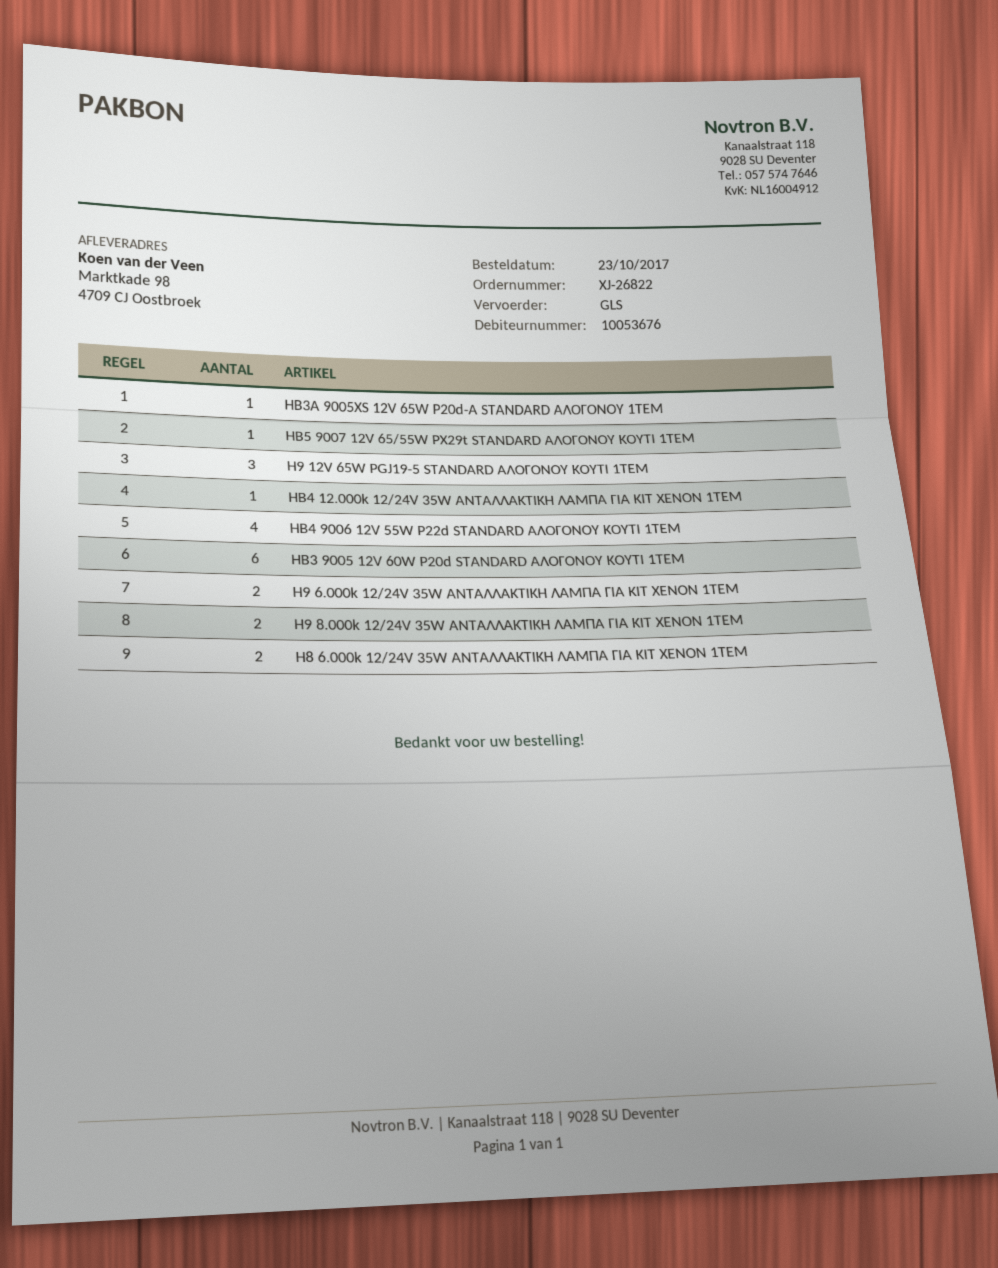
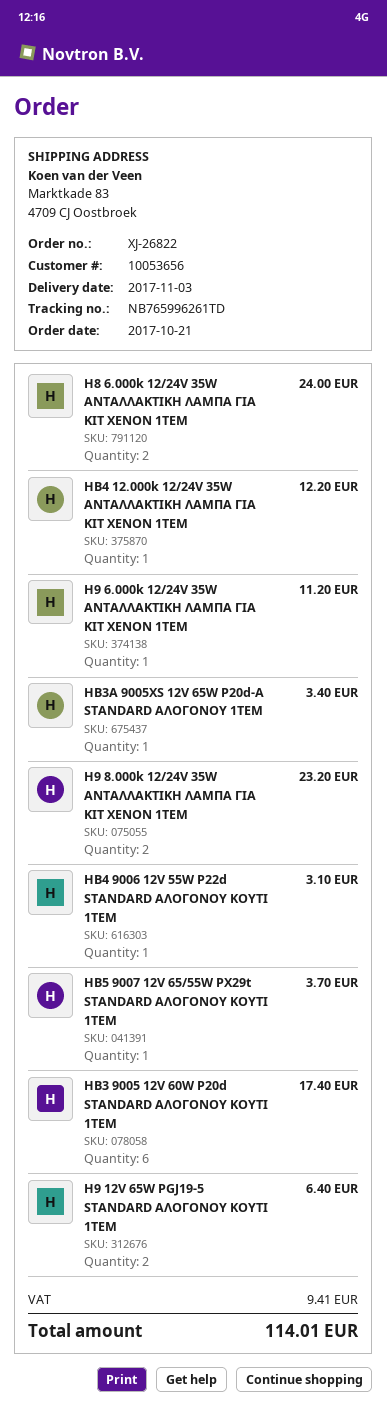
order date: 2017-10-23 -> 2017-10-21
customer number: 10053676 -> 10053656
ship to: Marktkade 98, 4709 CJ Oostbroek -> Marktkade 83, 4709 CJ Oostbroek
H9 12V 65W PGJ19-5 STANDARD ΑΛΟΓΟΝΟΥ ΚΟΥΤΙ 1ΤΕΜ: 3 -> 2
HB4 9006 12V 55W P22d STANDARD ΑΛΟΓΟΝΟΥ ΚΟΥΤΙ 1ΤΕΜ: 4 -> 1
H9 6.000k 12/24V 35W ΑΝΤΑΛΛΑΚΤΙΚΗ ΛΑΜΠΑ ΓΙΑ ΚΙΤ XENON 1ΤΕΜ: 2 -> 1

